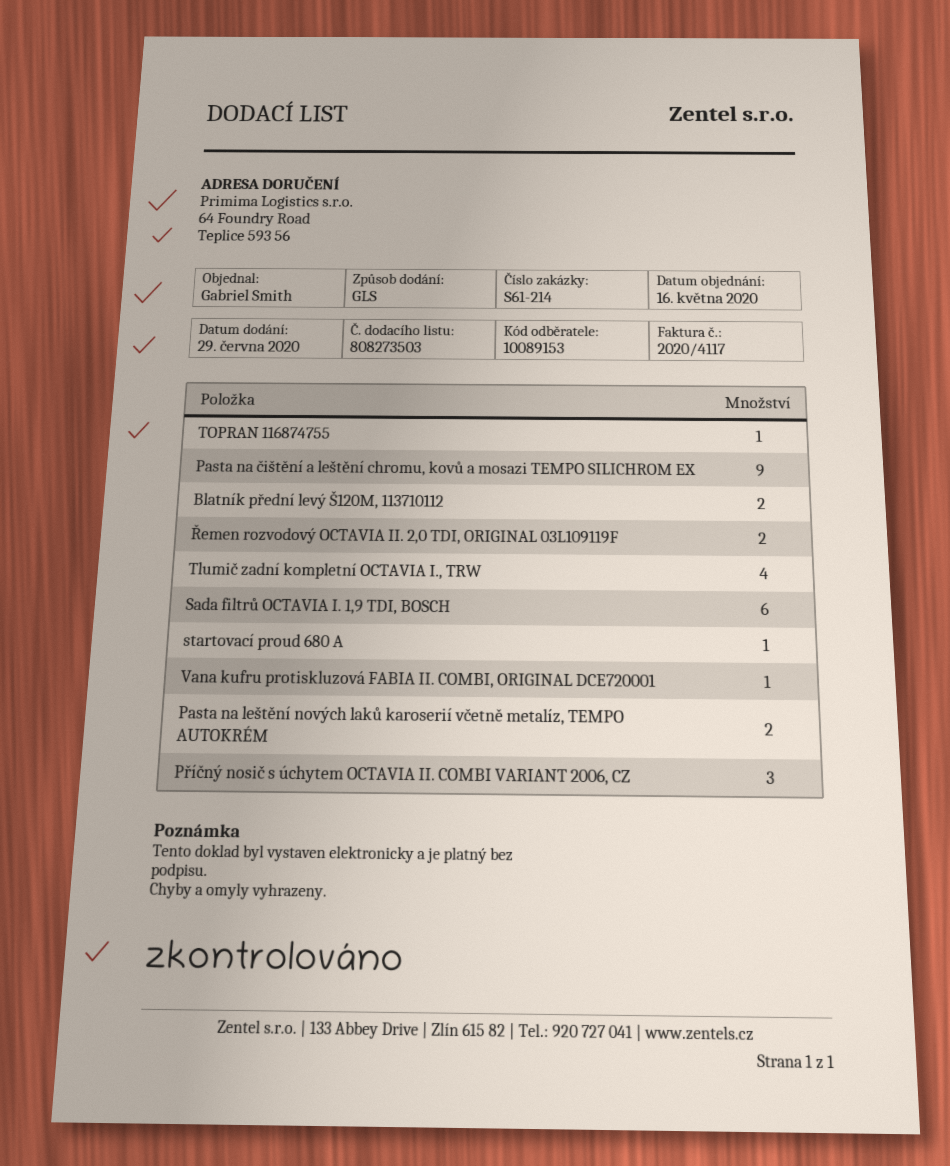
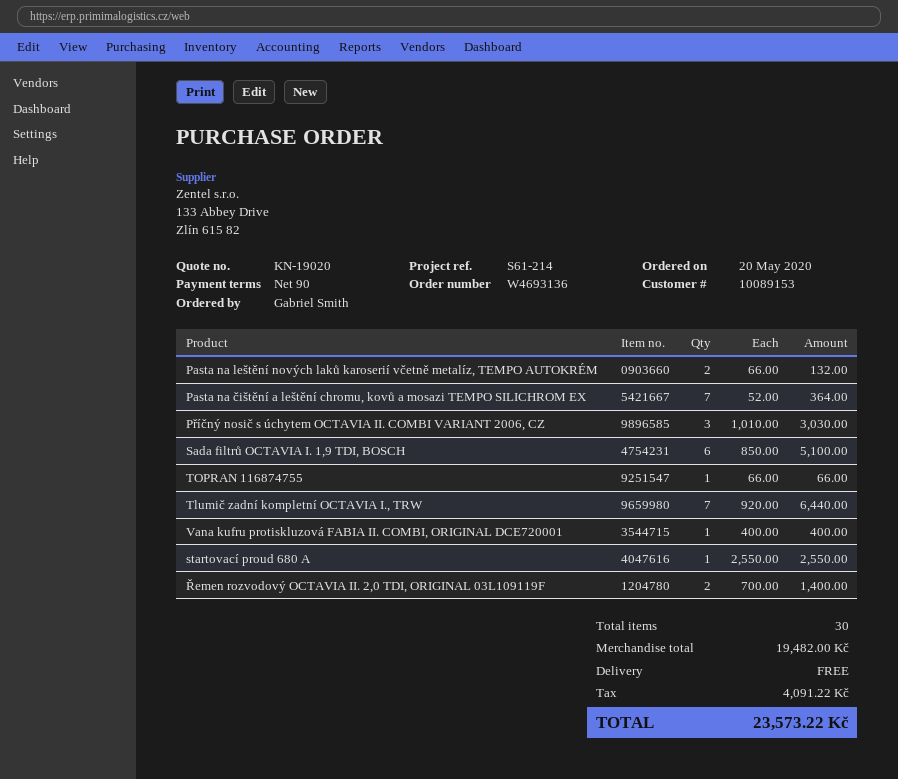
order date: 2020-05-16 -> 2020-05-20
Pasta na čištění a leštění chromu, kovů a mosazi TEMPO SILICHROM EX: 9 -> 7
Blatník přední levý Š120M, 113710112: 2 -> none
Tlumič zadní kompletní OCTAVIA I., TRW: 4 -> 7

